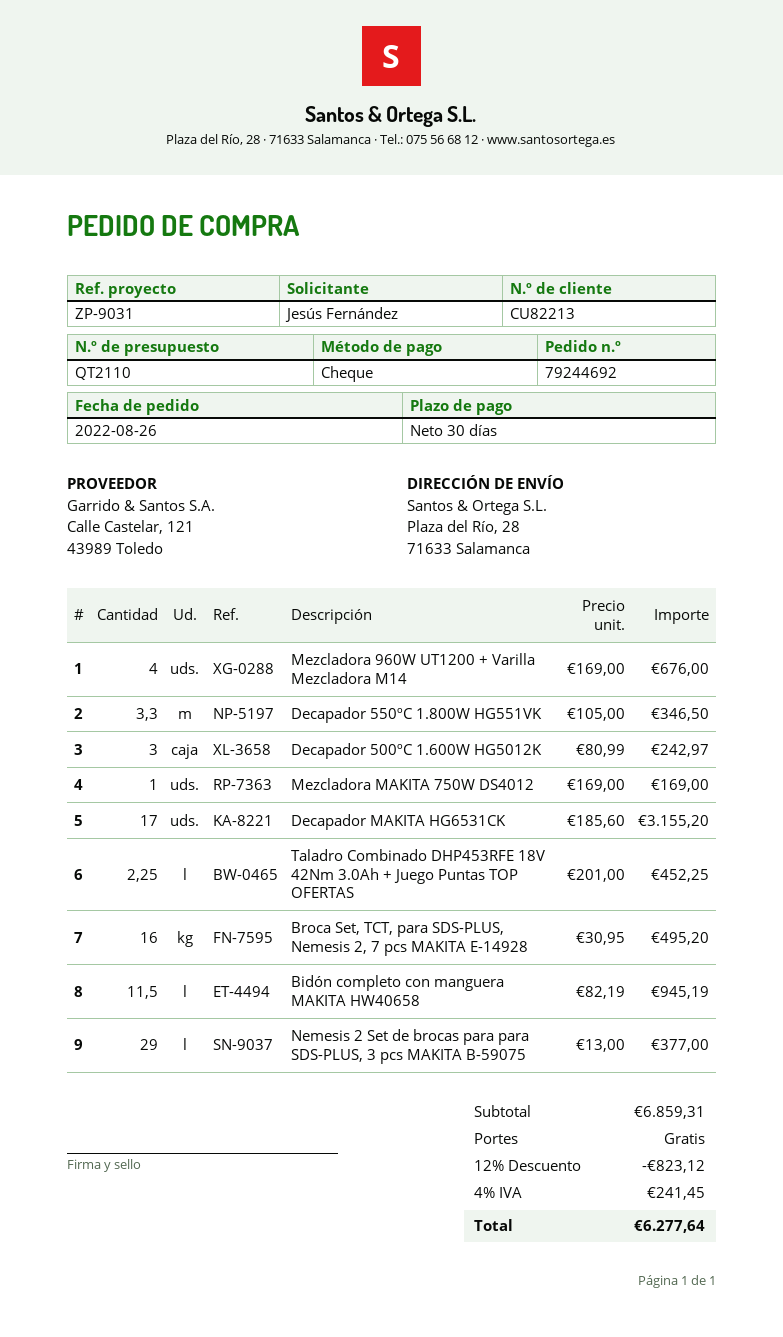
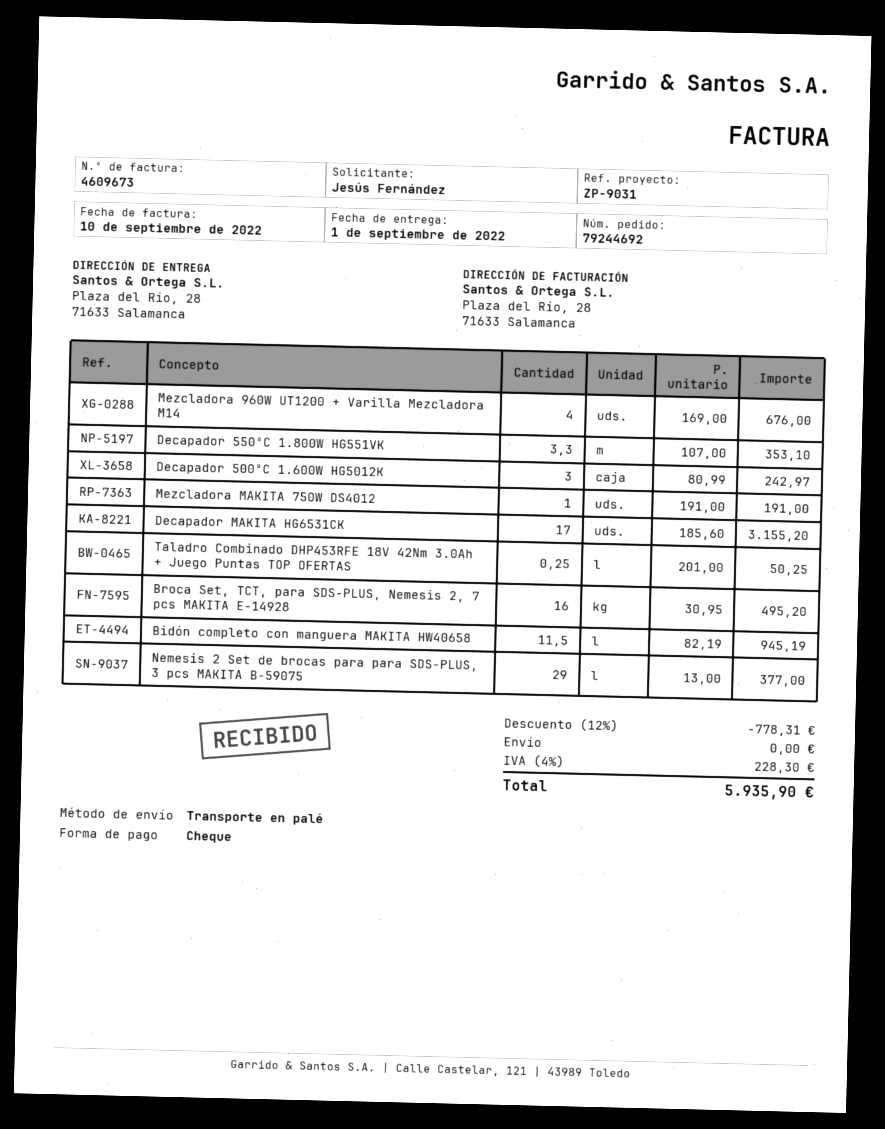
Decapador 550ºC 1.800W HG551VK: 3.3 x 105.00 = 346.50 -> 3.3 x 107.00 = 353.10
Mezcladora MAKITA 750W DS4012: 1 x 169.00 = 169.00 -> 1 x 191.00 = 191.00
Taladro Combinado DHP453RFE 18V 42Nm 3.0Ah + Juego Puntas TOP OFERTAS: 2.25 x 201.00 = 452.25 -> 0.25 x 201.00 = 50.25
discount: 12% = 823.12 -> 12% = 778.31
tax: 4% = 241.45 -> 4% = 228.30
total: 6277.64 -> 5935.90

